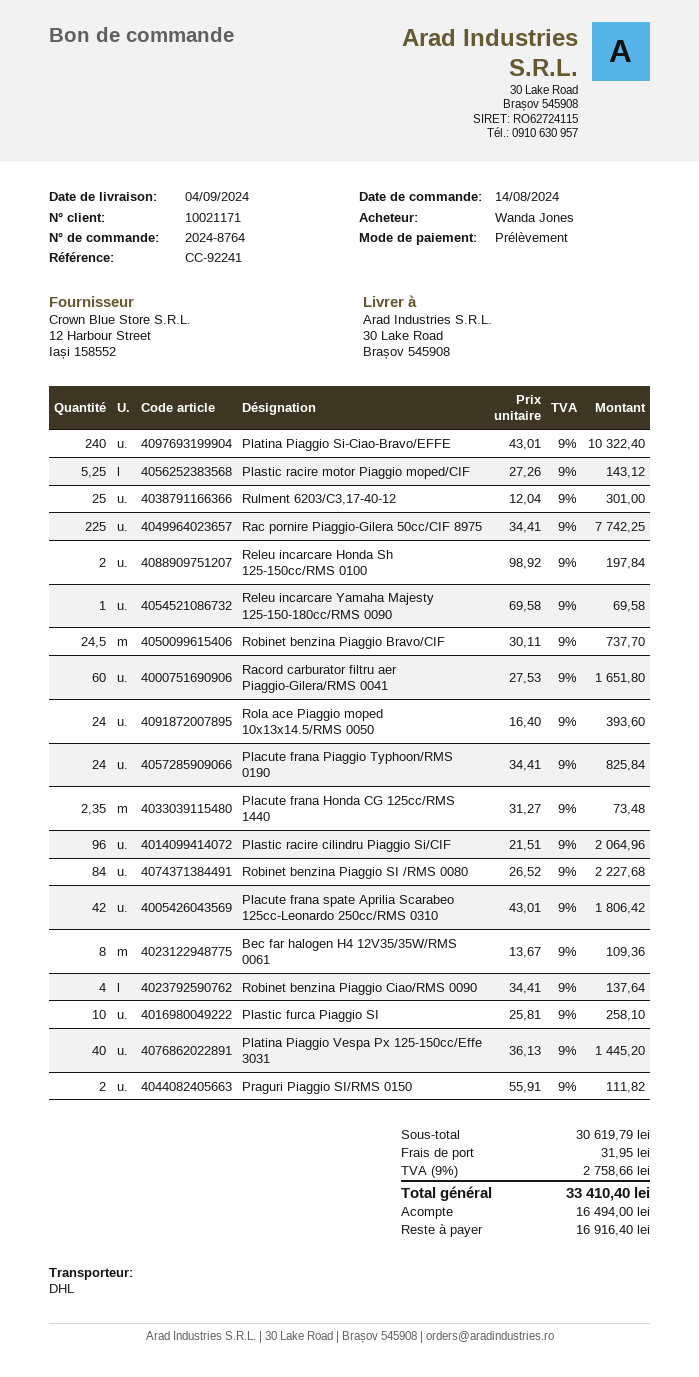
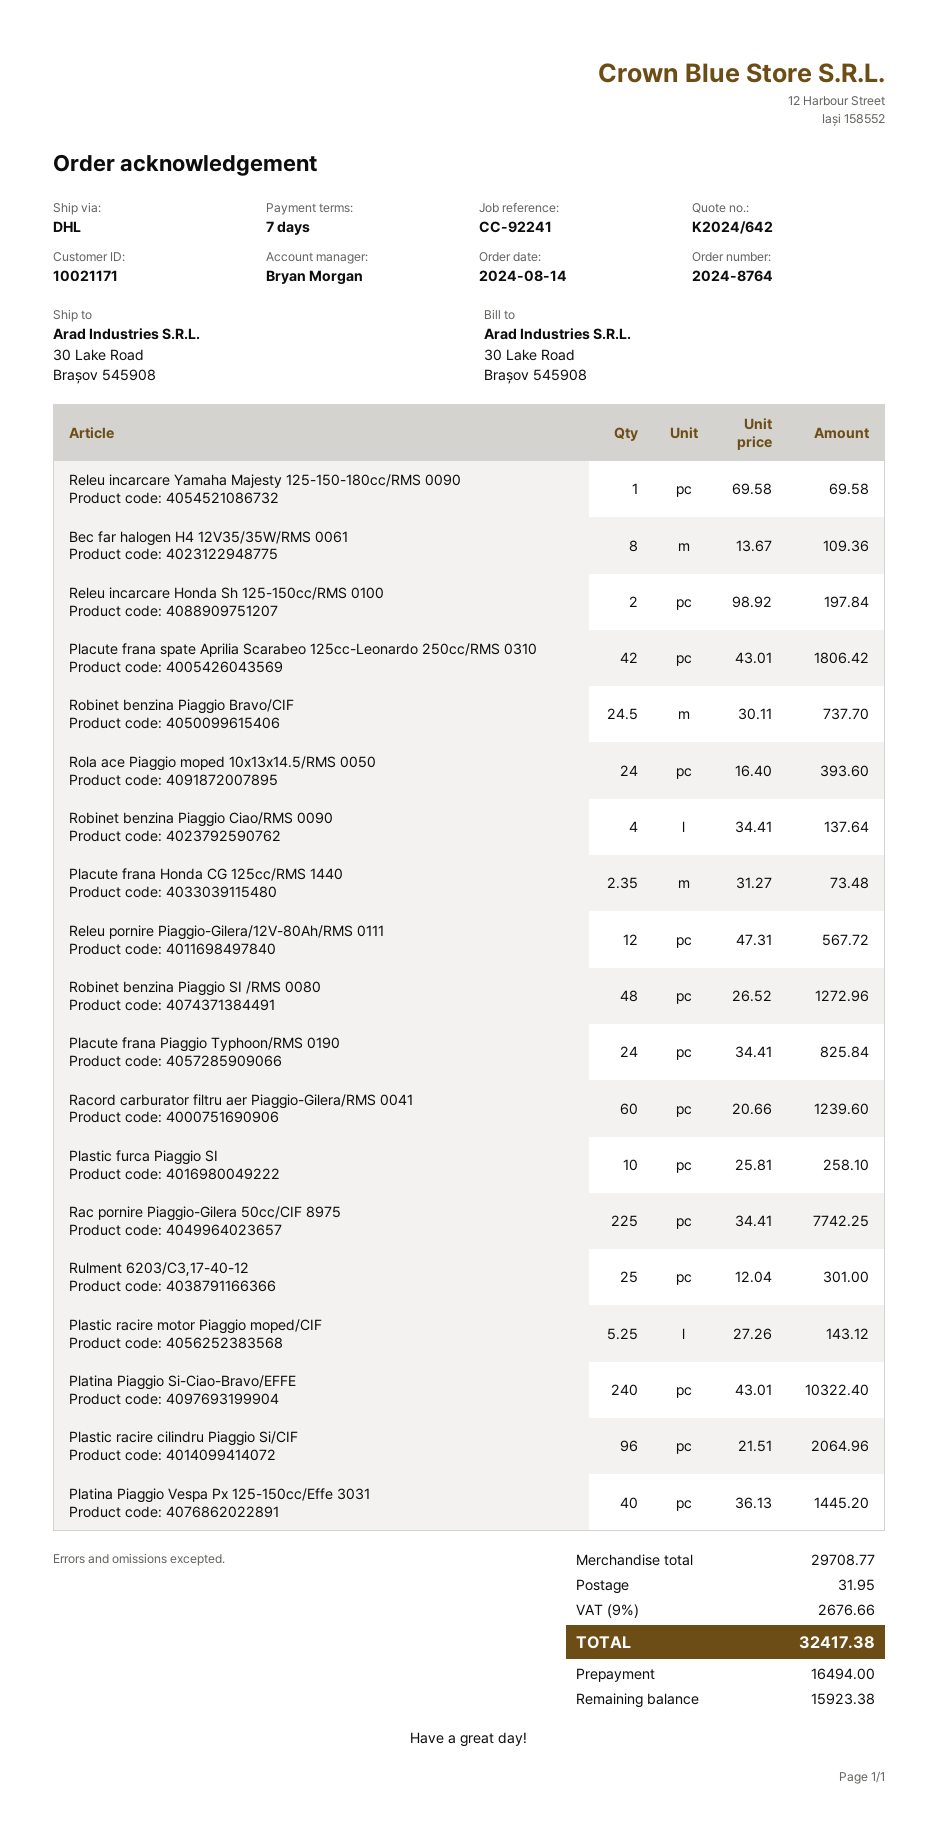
Racord carburator filtru aer Piaggio-Gilera/RMS 0041: 60 x 27.53 = 1651.80 -> 60 x 20.66 = 1239.60
Robinet benzina Piaggio SI /RMS 0080: 84 x 26.52 = 2227.68 -> 48 x 26.52 = 1272.96
Praguri Piaggio SI/RMS 0150: 2 x 55.91 = 111.82 -> none
Releu pornire Piaggio-Gilera/12V-80Ah/RMS 0111: none -> 12 x 47.31 = 567.72
subtotal: 30619.79 -> 29708.77
tax: 9% = 2758.66 -> 9% = 2676.66
total: 33410.40 -> 32417.38
balance: 16916.40 -> 15923.38

